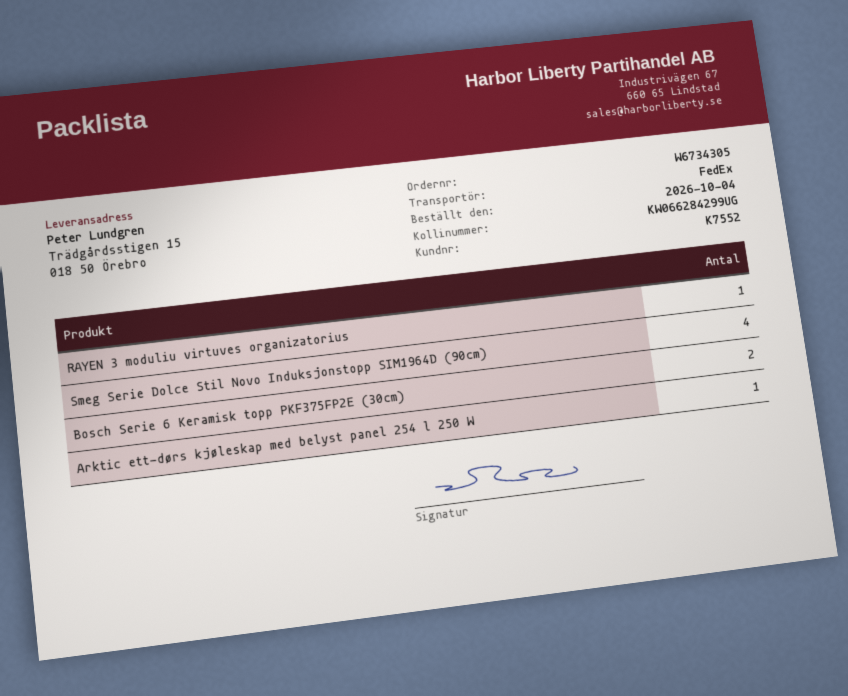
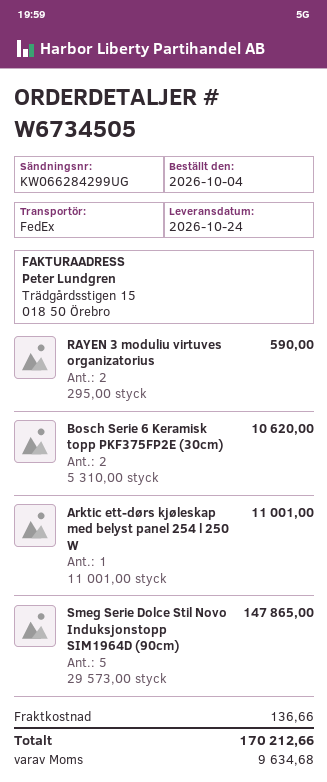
order number: W6734305 -> W6734505
RAYEN 3 moduliu virtuves organizatorius: 1 -> 2
Smeg Serie Dolce Stil Novo Induksjonstopp SIM1964D (90cm): 4 -> 5

